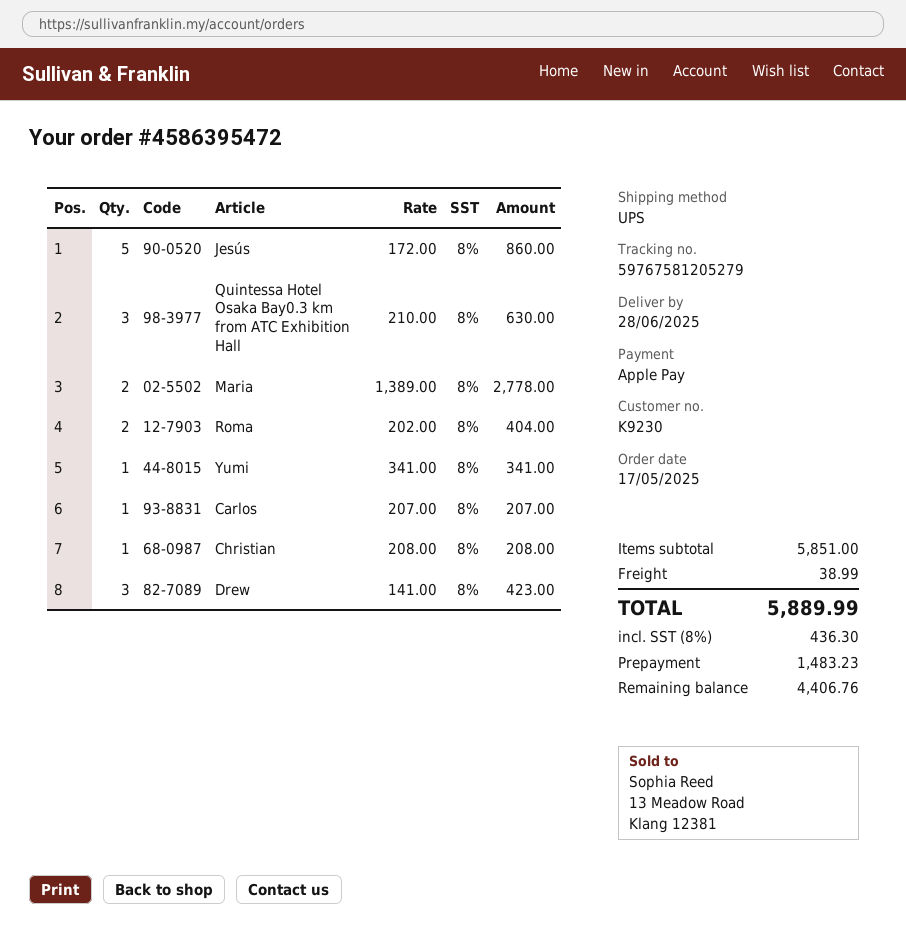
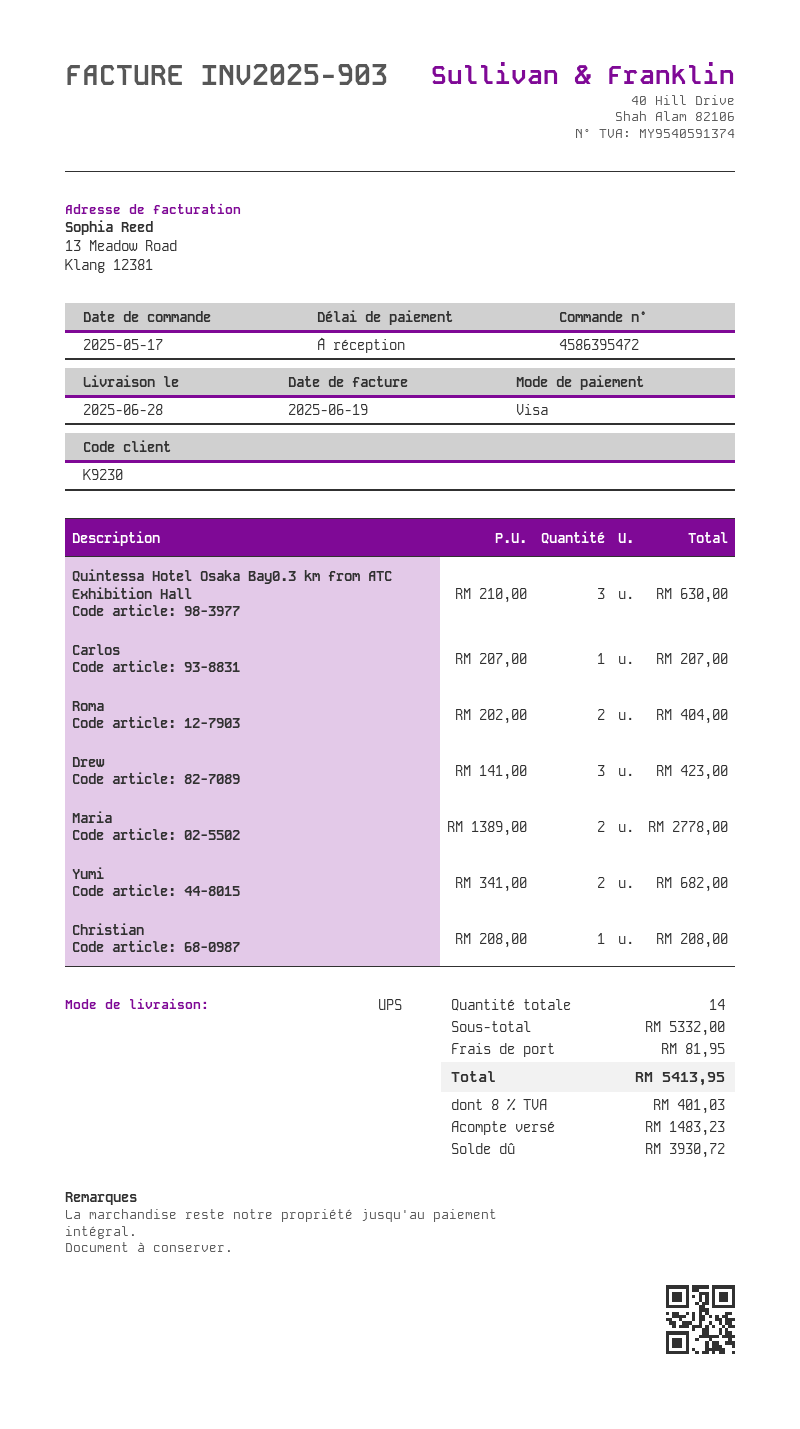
payment method: Apple Pay -> Visa
Jesús: 5 x 172.00 = 860.00 -> none
Yumi: 1 x 341.00 = 341.00 -> 2 x 341.00 = 682.00
subtotal: 5851.00 -> 5332.00
shipping: 38.99 -> 81.95
tax: 8% = 436.30 -> 8% = 401.03
total: 5889.99 -> 5413.95
balance: 4406.76 -> 3930.72

